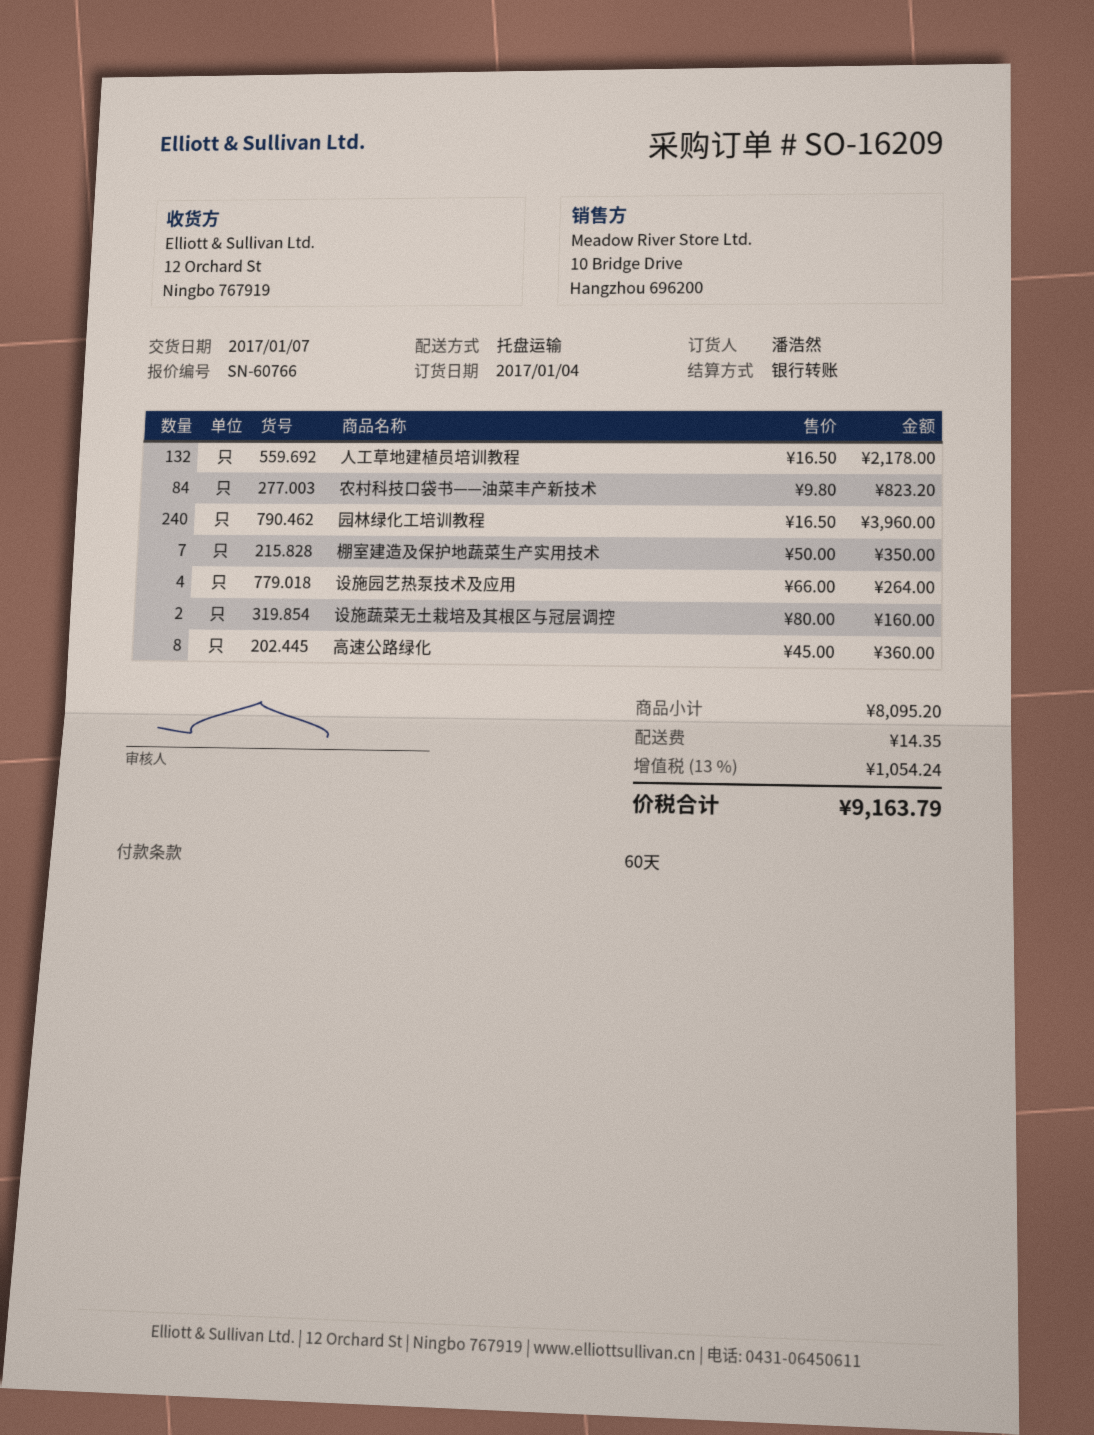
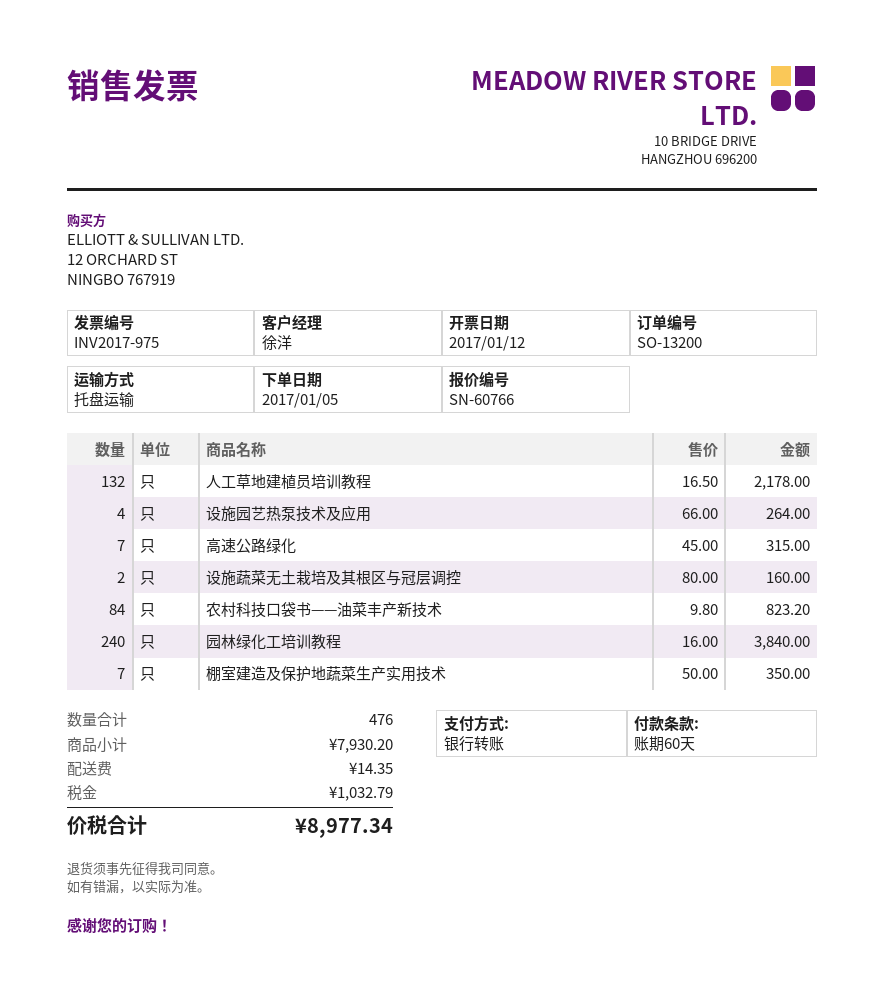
order number: SO-16209 -> SO-13200
order date: 2017-01-04 -> 2017-01-05
园林绿化工培训教程: 240 x 16.50 = 3960.00 -> 240 x 16.00 = 3840.00
高速公路绿化: 8 x 45.00 = 360.00 -> 7 x 45.00 = 315.00
subtotal: 8095.20 -> 7930.20
tax: 1054.24 -> 1032.79
total: 9163.79 -> 8977.34

